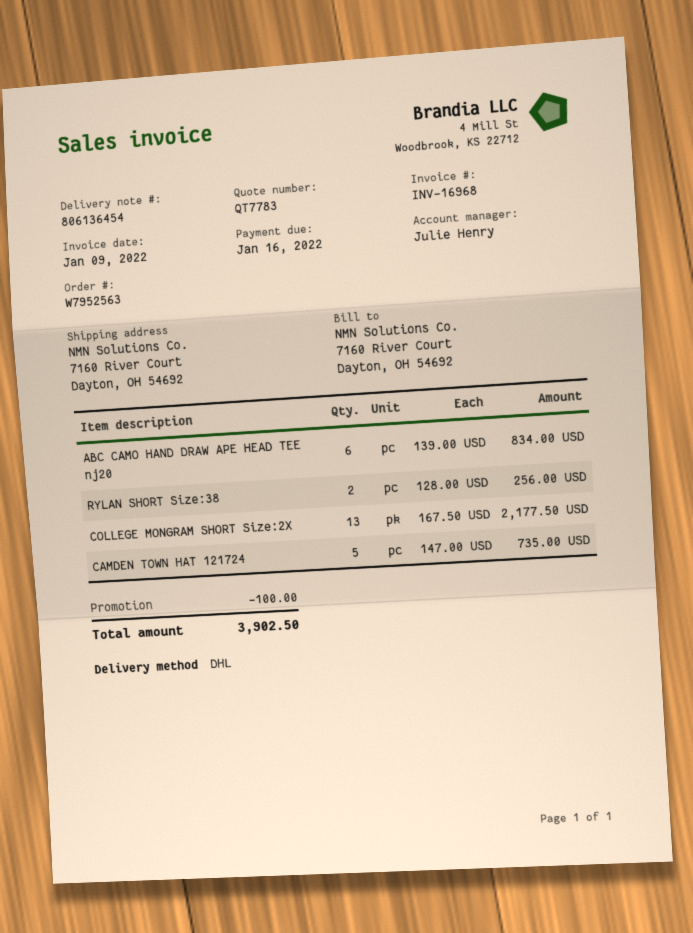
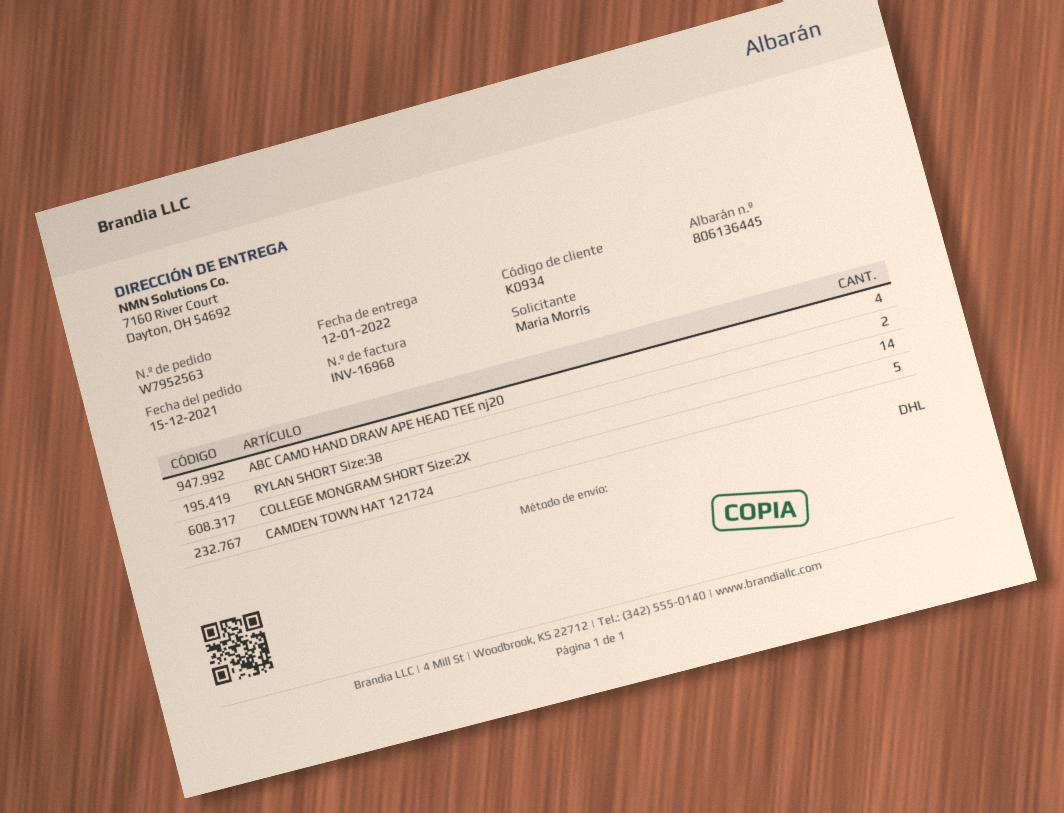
delivery note number: 806136454 -> 806136445
ABC CAMO HAND DRAW APE HEAD TEE nj20: 6 -> 4
COLLEGE MONGRAM SHORT Size:2X: 13 -> 14

